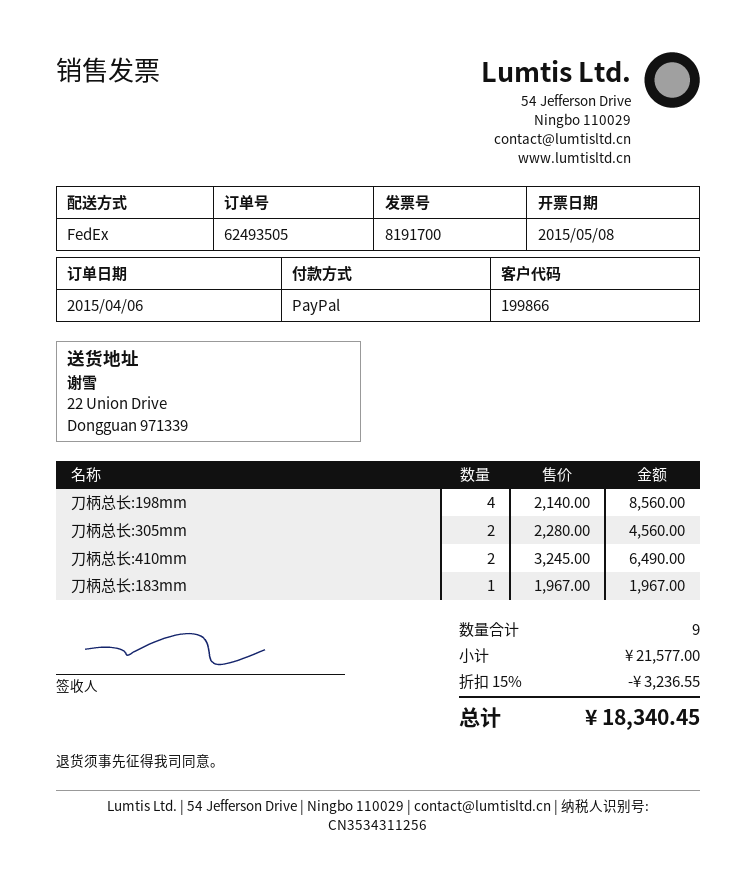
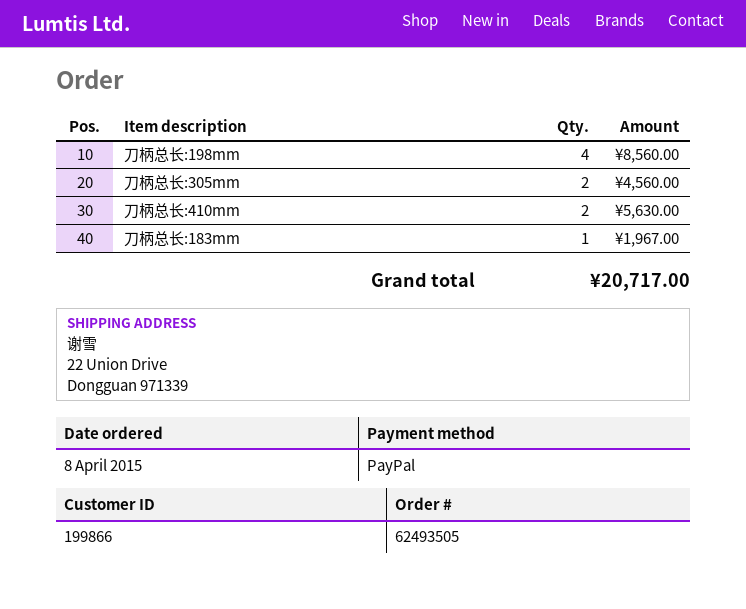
order date: 2015-04-06 -> 2015-04-08
刀柄总长:410mm: 2 for 6490.00 -> 2 for 5630.00
discount: 15% = 3236.55 -> none
total: 18340.45 -> 20717.00

